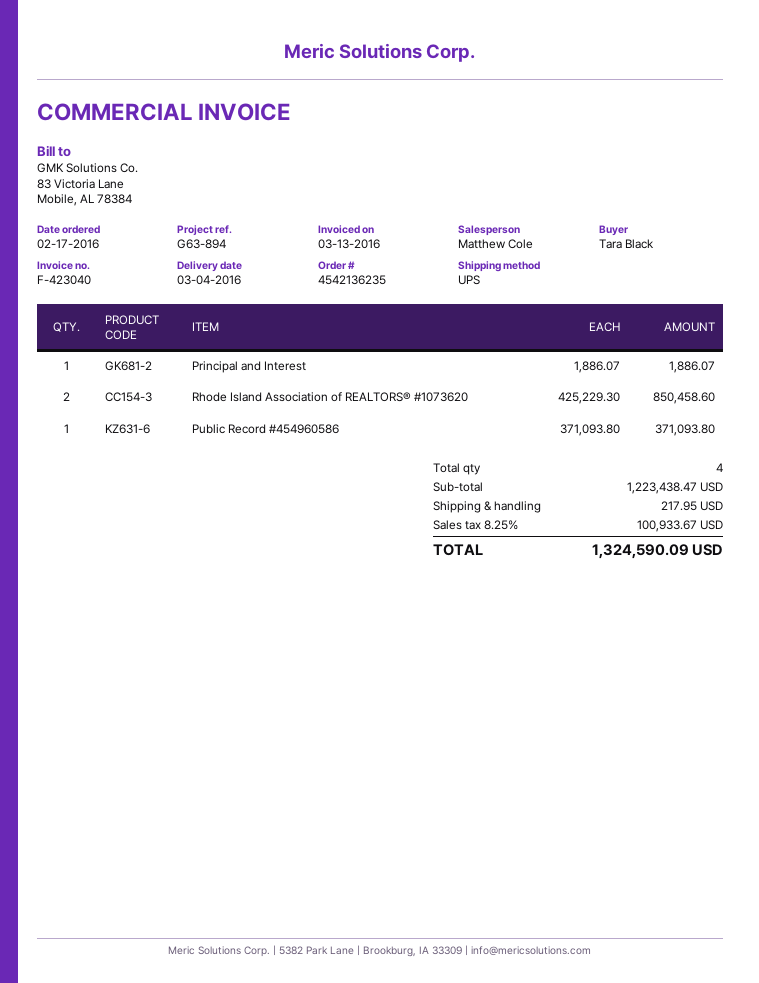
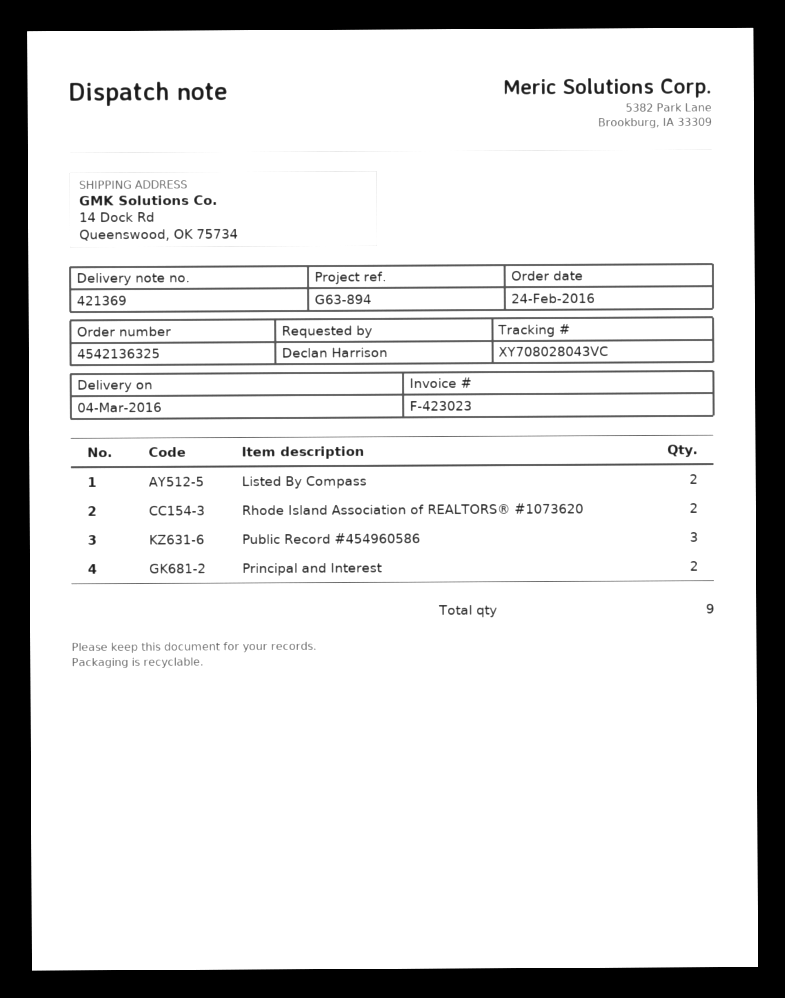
order number: 4542136235 -> 4542136325
order date: 2016-02-17 -> 2016-02-24
invoice number: F-423040 -> F-423023
ordered by: Tara Black -> Declan Harrison
Principal and Interest: 1 -> 2
Public Record #454960586: 1 -> 3
Listed By Compass: none -> 2
total quantity: 4 -> 9

